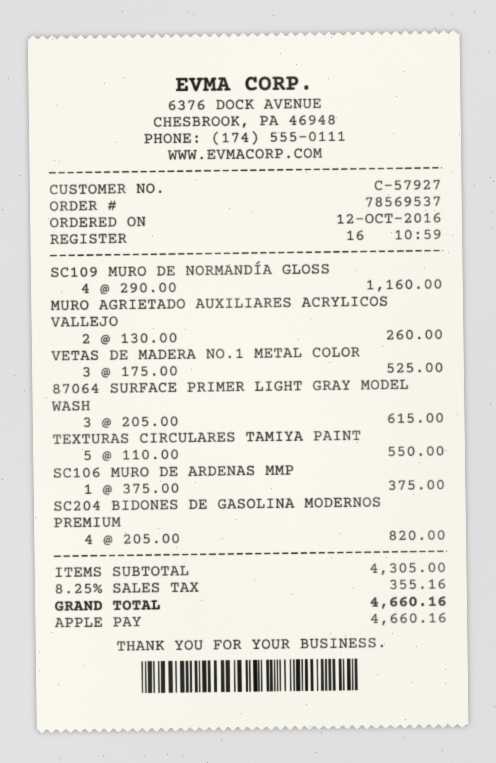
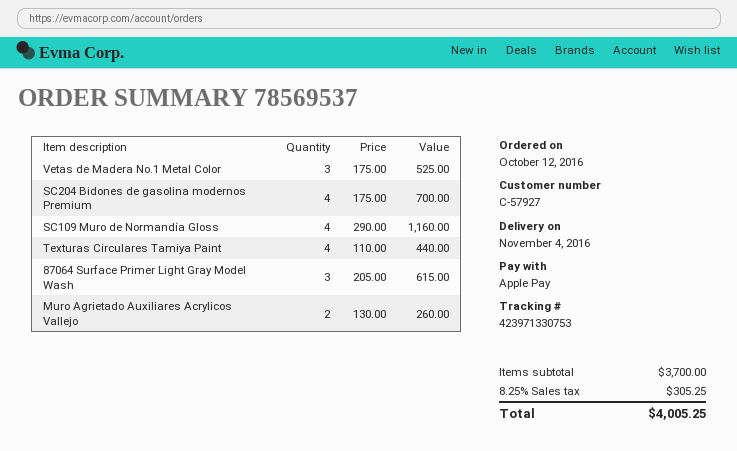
TEXTURAS CIRCULARES TAMIYA PAINT: 5 x 110.00 = 550.00 -> 4 x 110.00 = 440.00
SC106 MURO DE ARDENAS MMP: 1 x 375.00 = 375.00 -> none
SC204 BIDONES DE GASOLINA MODERNOS PREMIUM: 4 x 205.00 = 820.00 -> 4 x 175.00 = 700.00
subtotal: 4305.00 -> 3700.00
tax: 8.25% = 355.16 -> 8.25% = 305.25
total: 4660.16 -> 4005.25

